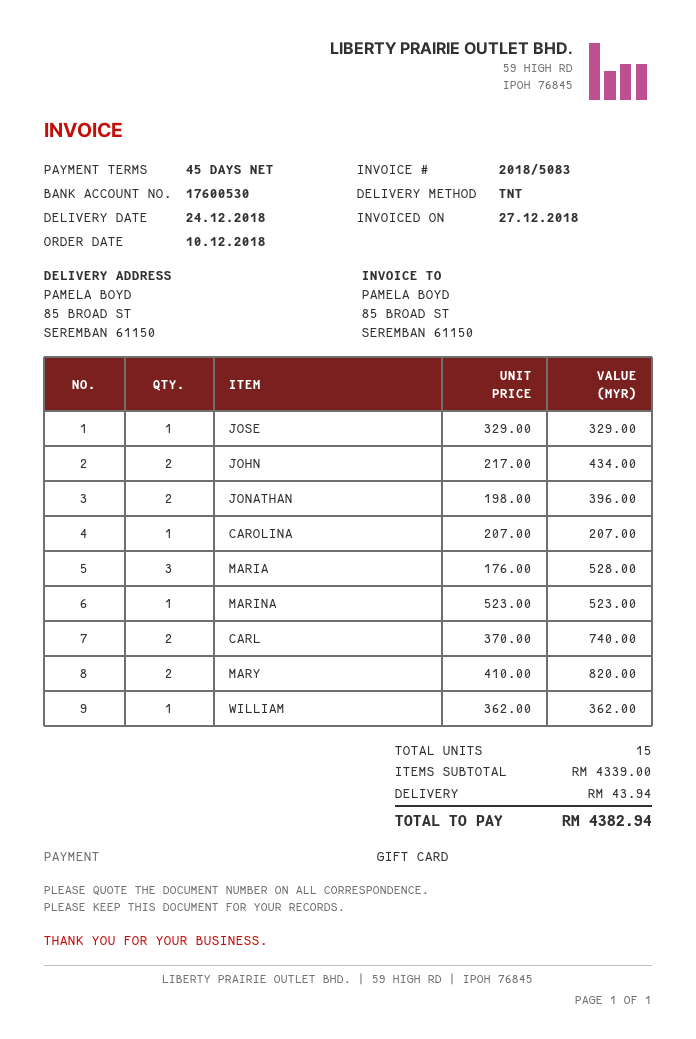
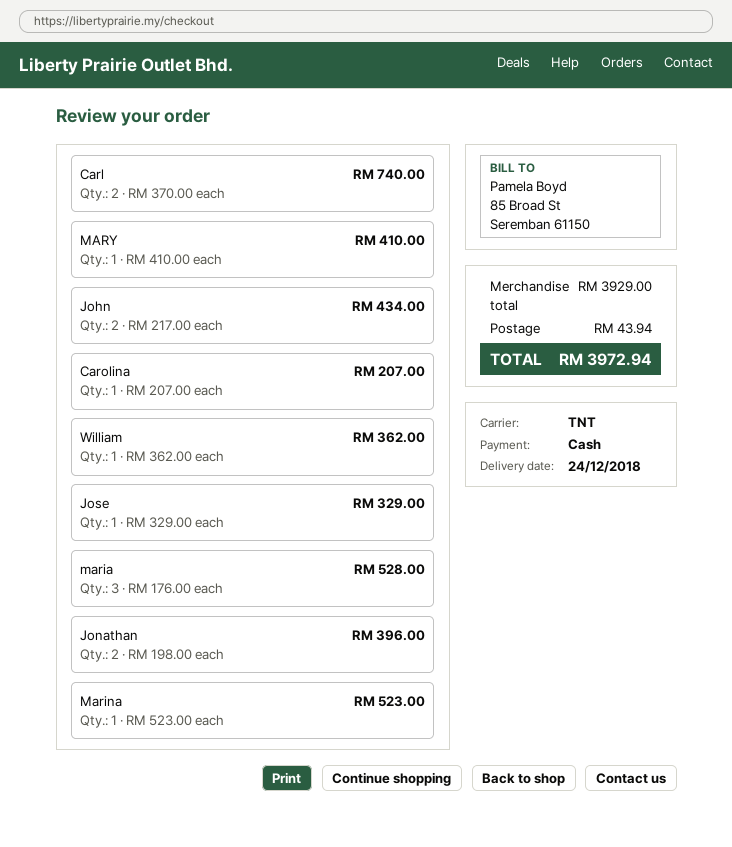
payment method: gift card -> cash
MARY: 2 x 410.00 = 820.00 -> 1 x 410.00 = 410.00
subtotal: 4339.00 -> 3929.00
total: 4382.94 -> 3972.94

